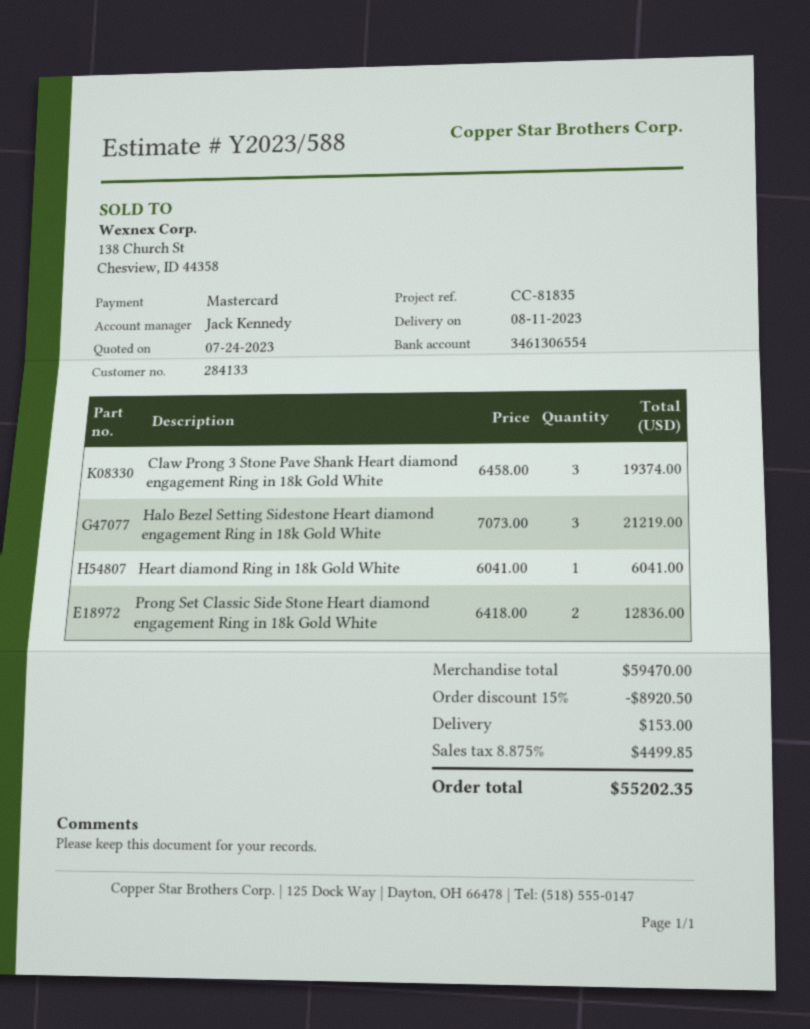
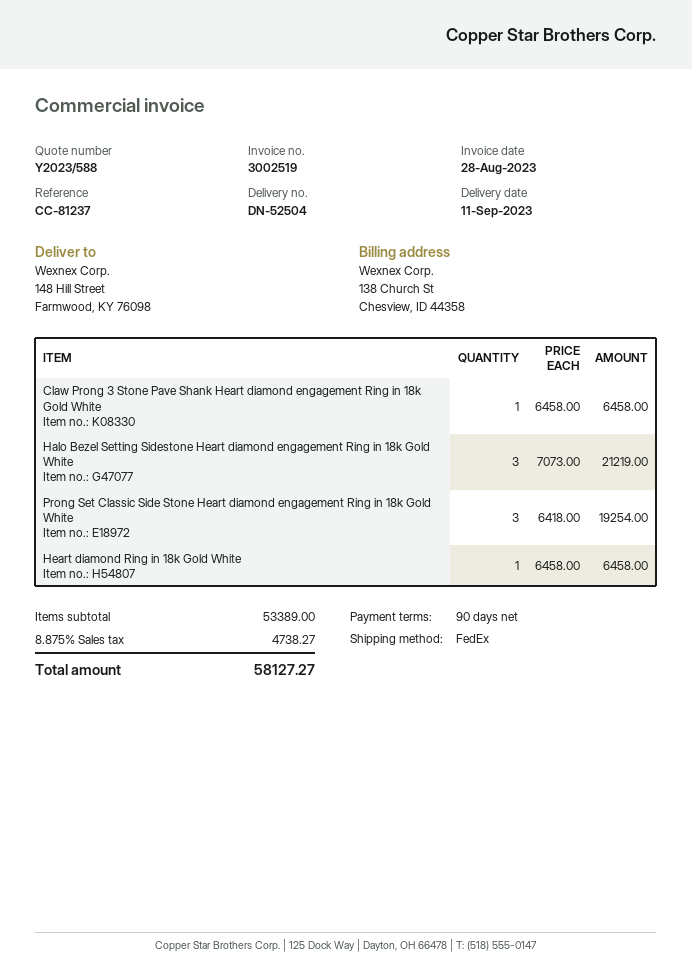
delivery date: 2023-08-11 -> 2023-09-11
reference: CC-81835 -> CC-81237
Claw Prong 3 Stone Pave Shank Heart diamond engagement Ring in 18k Gold White: 3 x 6458.00 = 19374.00 -> 1 x 6458.00 = 6458.00
Heart diamond Ring in 18k Gold White: 1 x 6041.00 = 6041.00 -> 1 x 6458.00 = 6458.00
Prong Set Classic Side Stone Heart diamond engagement Ring in 18k Gold White: 2 x 6418.00 = 12836.00 -> 3 x 6418.00 = 19254.00
subtotal: 59470.00 -> 53389.00
discount: 15% = 8920.50 -> none
shipping: 153.00 -> none
tax: 8.875% = 4499.85 -> 8.875% = 4738.27
total: 55202.35 -> 58127.27

